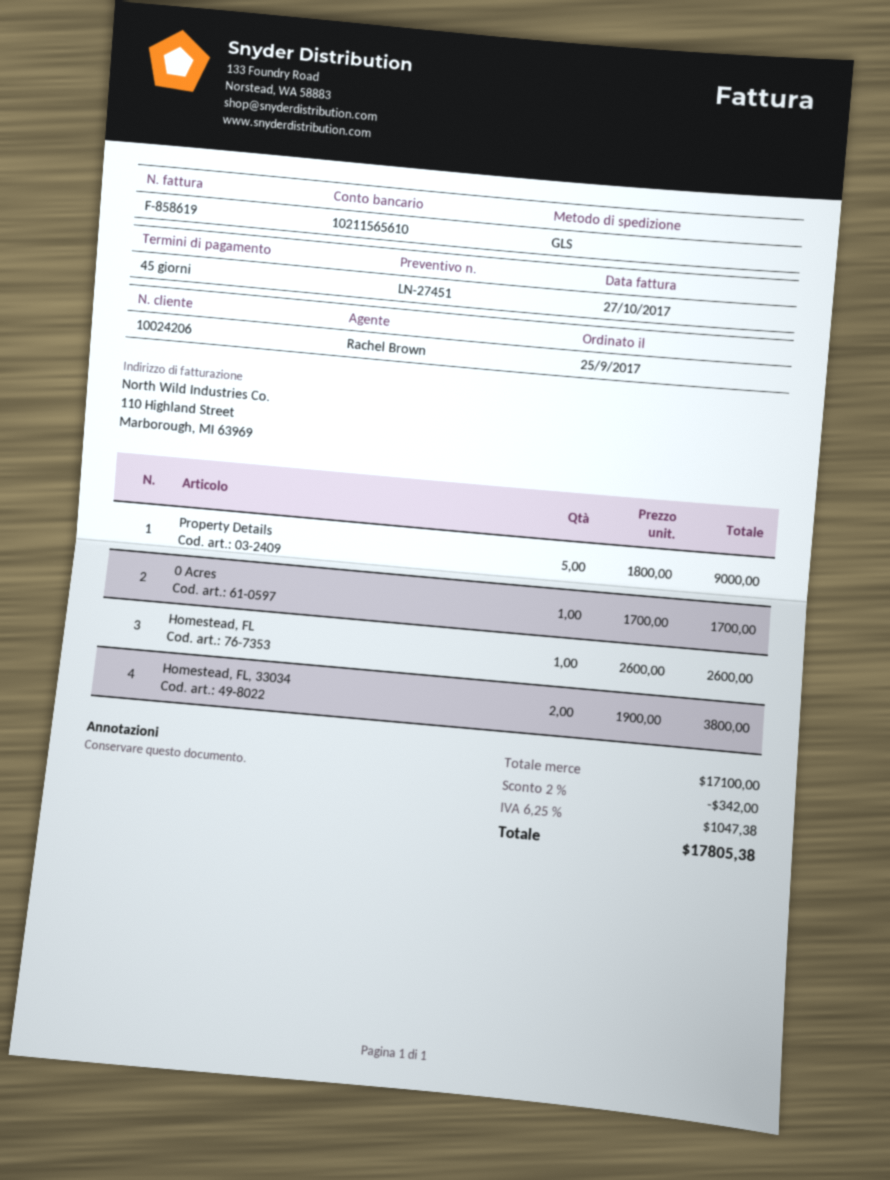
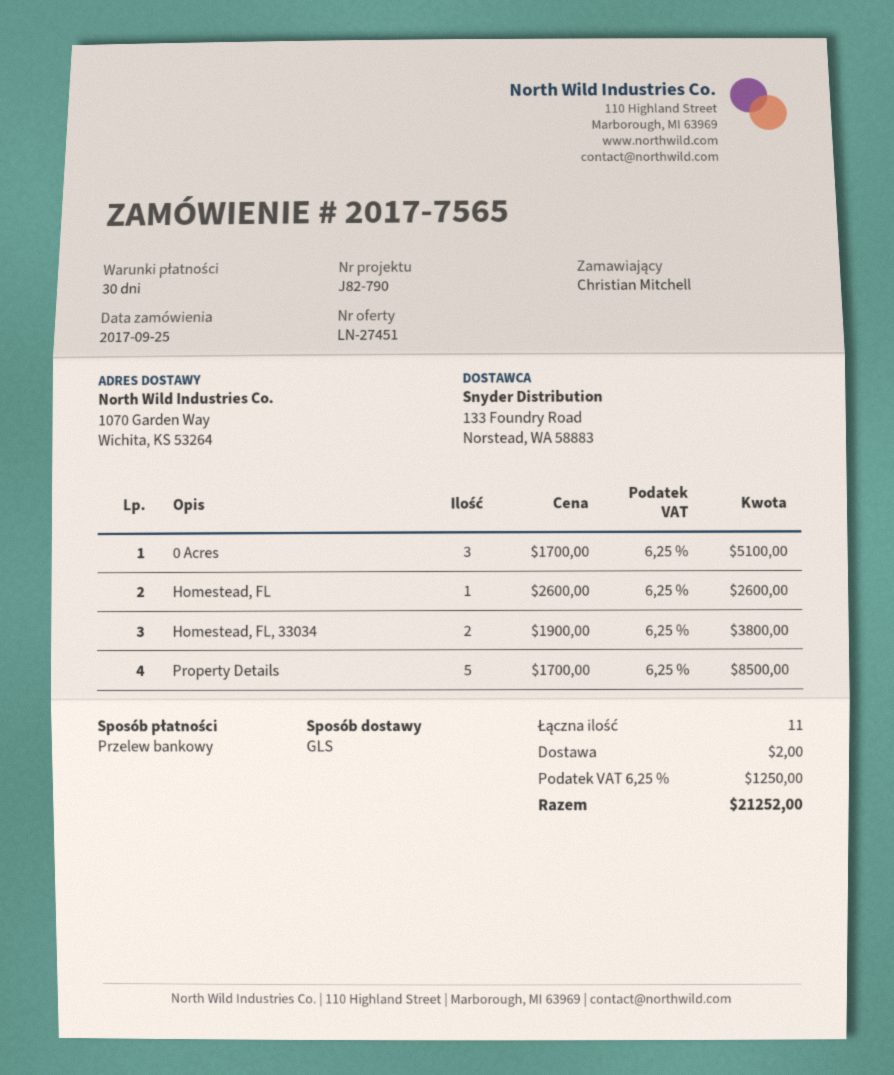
payment terms: 45 days -> 30 days
Property Details: 5 x 1800.00 = 9000.00 -> 5 x 1700.00 = 8500.00
0 Acres: 1 x 1700.00 = 1700.00 -> 3 x 1700.00 = 5100.00
discount: 2% = 342.00 -> none
shipping: none -> 2.00
tax: 6.25% = 1047.38 -> 6.25% = 1250.00
total: 17805.38 -> 21252.00

